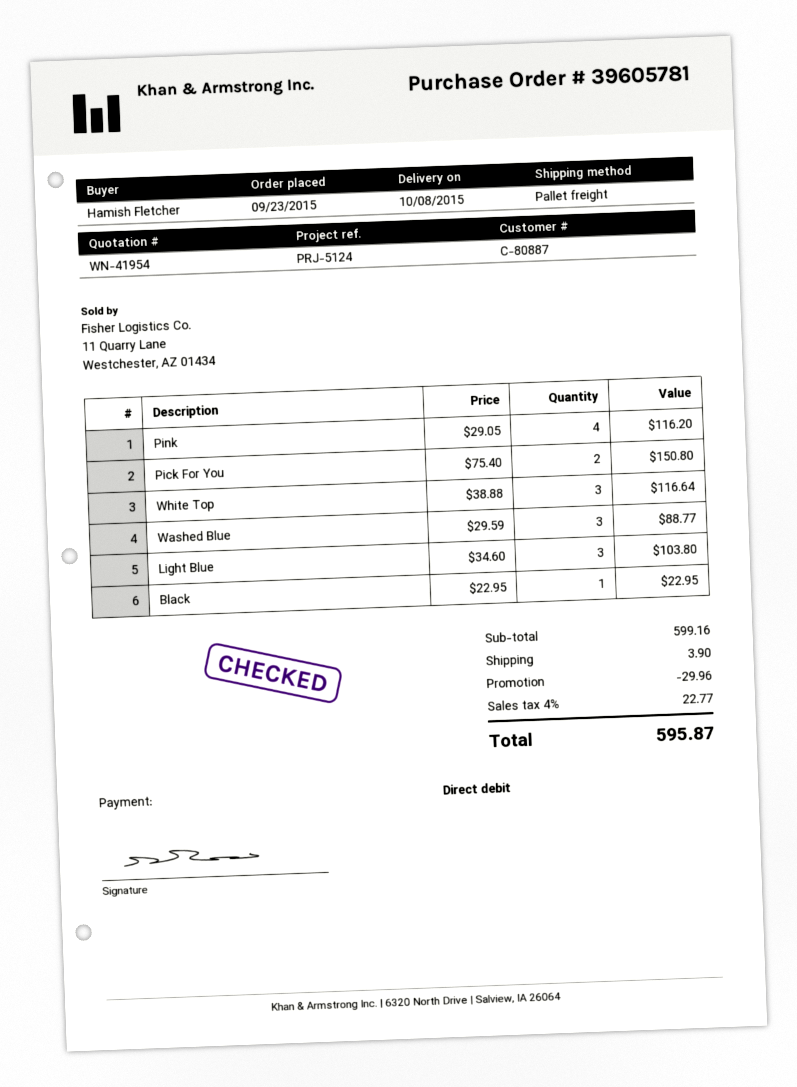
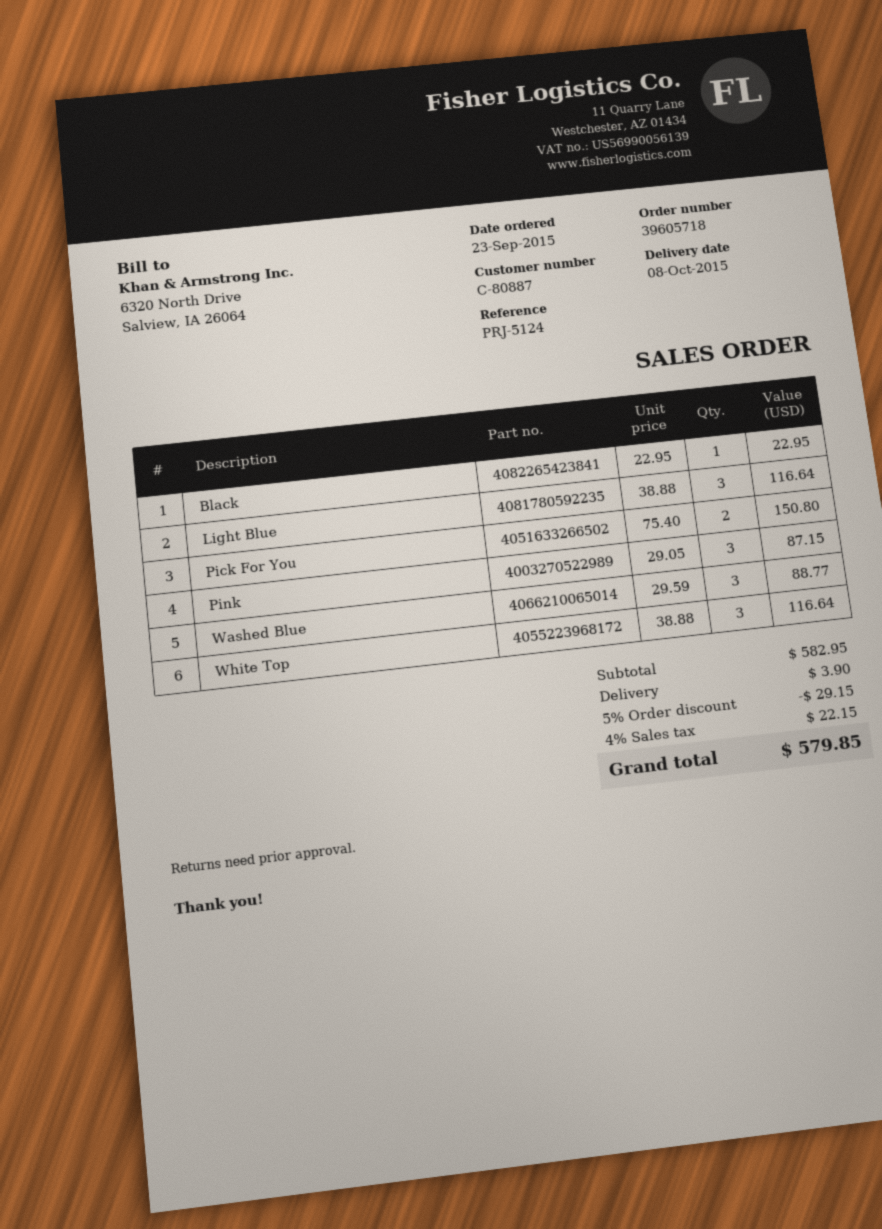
order number: 39605781 -> 39605718
Pink: 4 x 29.05 = 116.20 -> 3 x 29.05 = 87.15
Light Blue: 3 x 34.60 = 103.80 -> 3 x 38.88 = 116.64
subtotal: 599.16 -> 582.95
discount: 29.96 -> 29.15
tax: 4% = 22.77 -> 4% = 22.15
total: 595.87 -> 579.85

